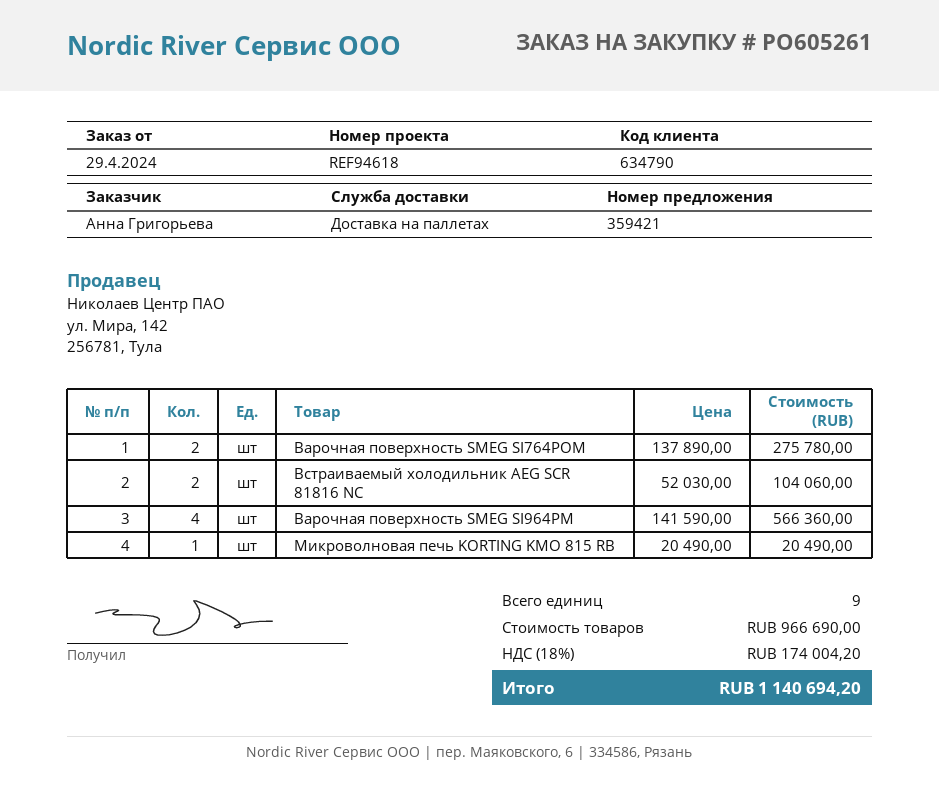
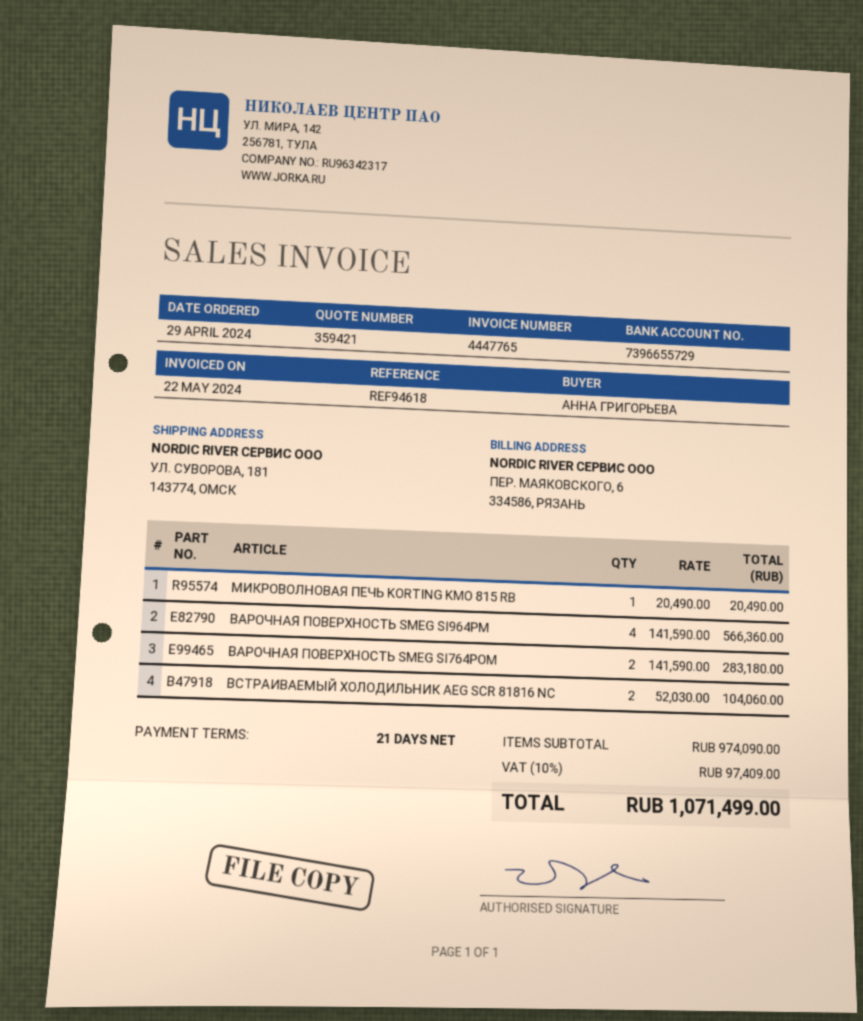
Варочная поверхность SMEG SI764POM: 2 x 137890.00 = 275780.00 -> 2 x 141590.00 = 283180.00
subtotal: 966690.00 -> 974090.00
tax: 18% = 174004.20 -> 10% = 97409.00
total: 1140694.20 -> 1071499.00

